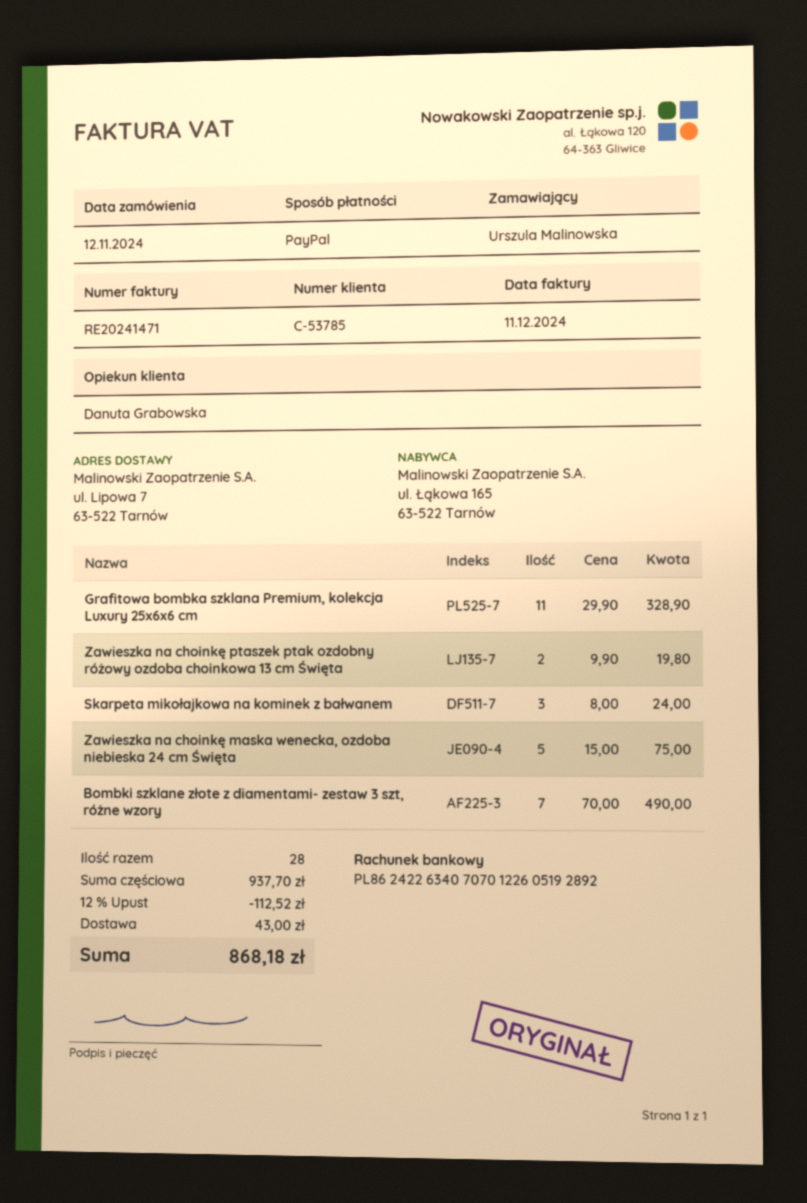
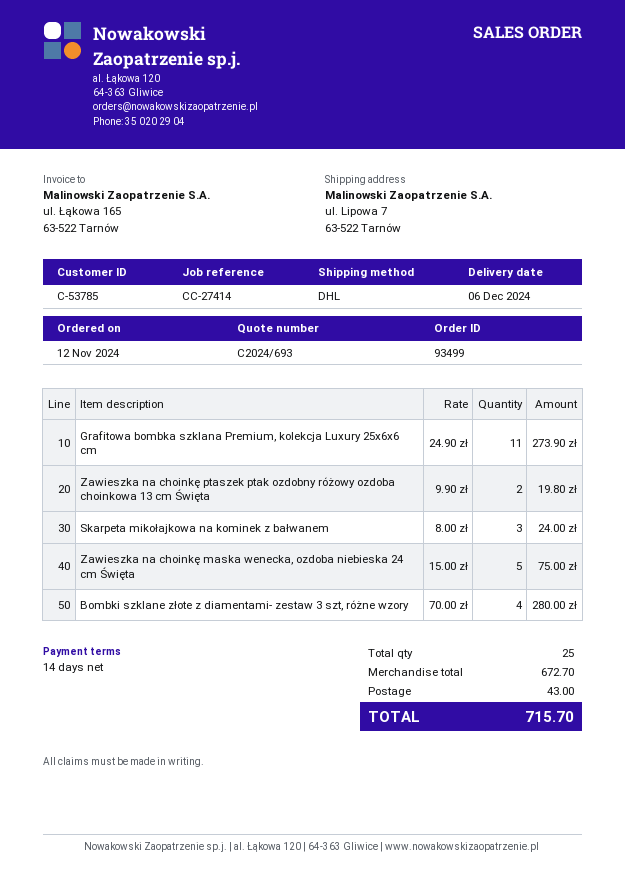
Grafitowa bombka szklana Premium, kolekcja Luxury 25x6x6 cm: 11 x 29.90 = 328.90 -> 11 x 24.90 = 273.90
Bombki szklane złote z diamentami- zestaw 3 szt, różne wzory: 7 x 70.00 = 490.00 -> 4 x 70.00 = 280.00
total quantity: 28 -> 25
subtotal: 937.70 -> 672.70
discount: 12% = 112.52 -> none
total: 868.18 -> 715.70

